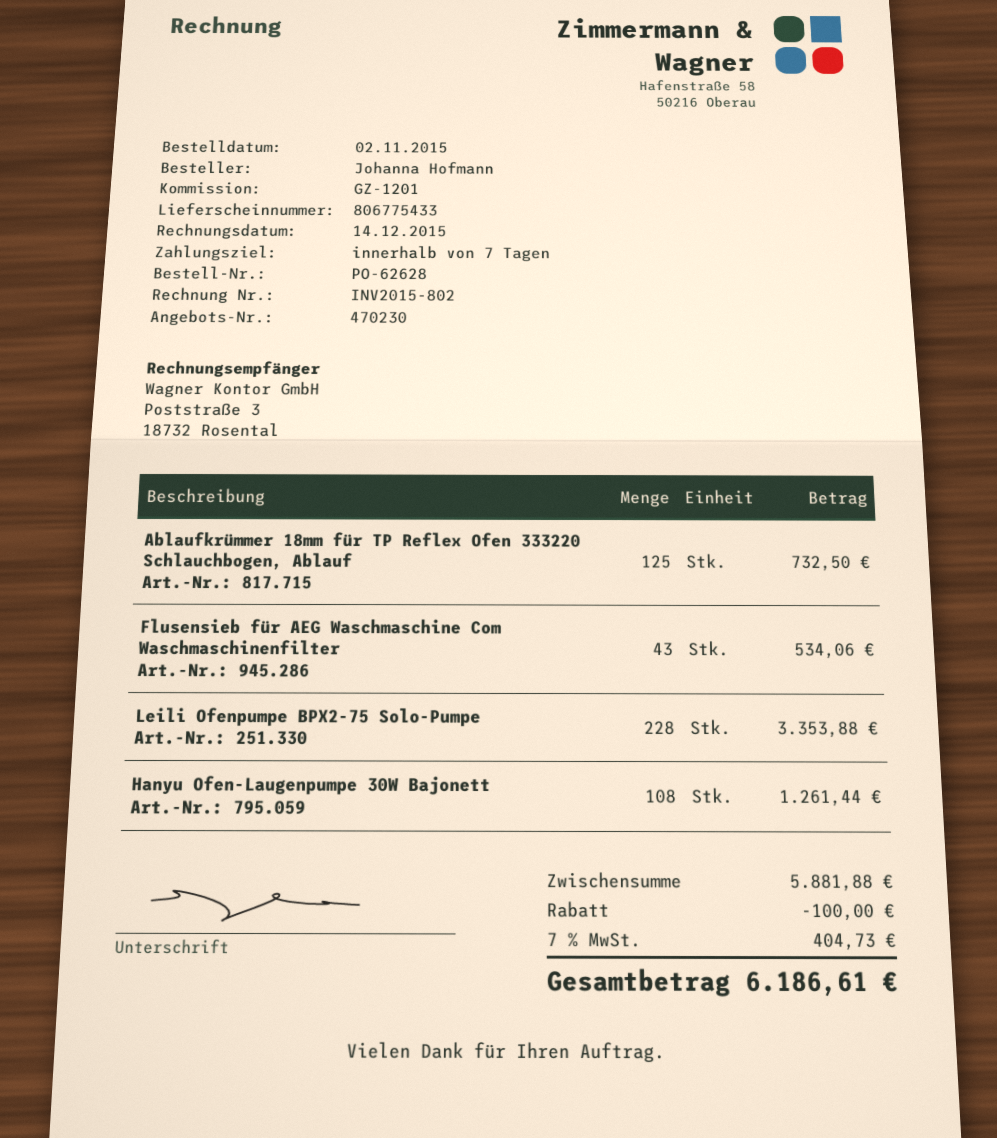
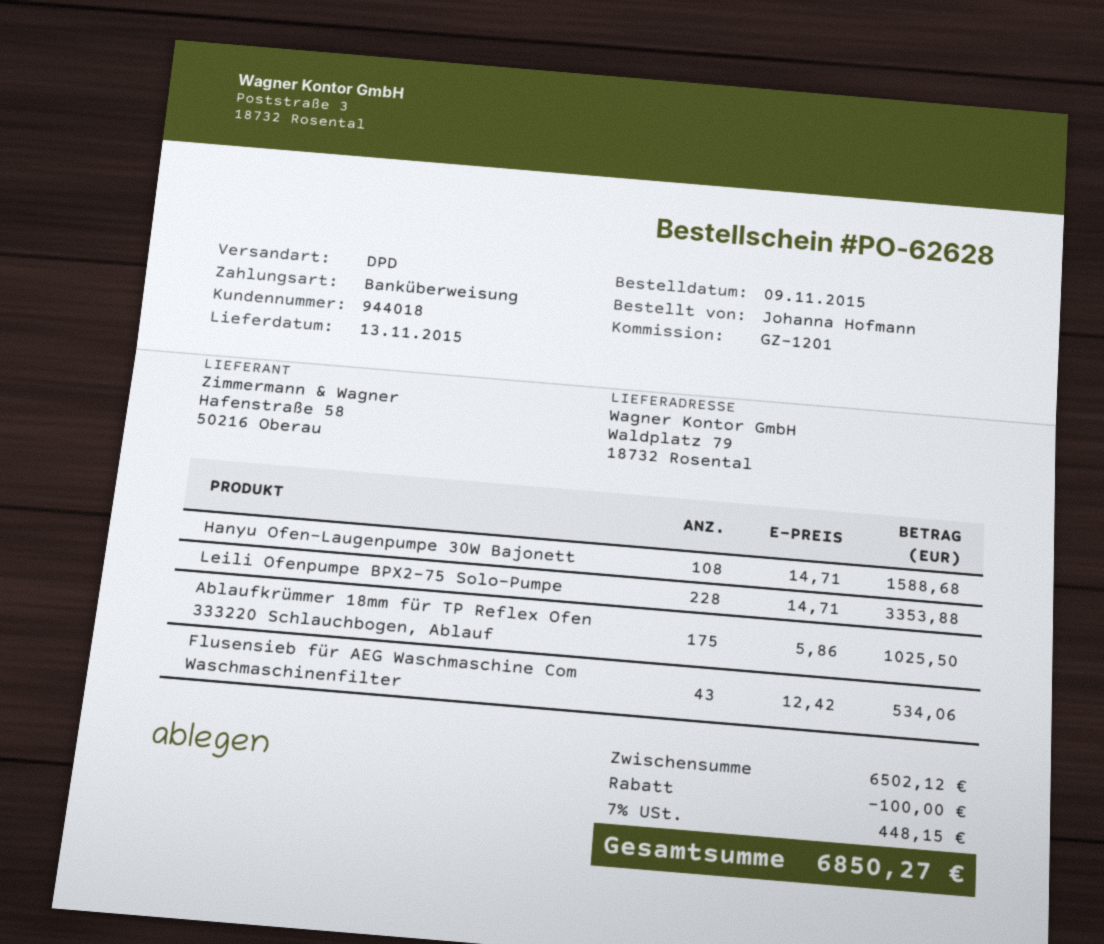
order date: 2015-11-02 -> 2015-11-09
Ablaufkrümmer 18mm für TP Reflex Ofen 333220 Schlauchbogen, Ablauf: 125 for 732.50 -> 175 for 1025.50
Hanyu Ofen-Laugenpumpe 30W Bajonett: 108 for 1261.44 -> 108 for 1588.68
subtotal: 5881.88 -> 6502.12
tax: 7% = 404.73 -> 7% = 448.15
total: 6186.61 -> 6850.27

